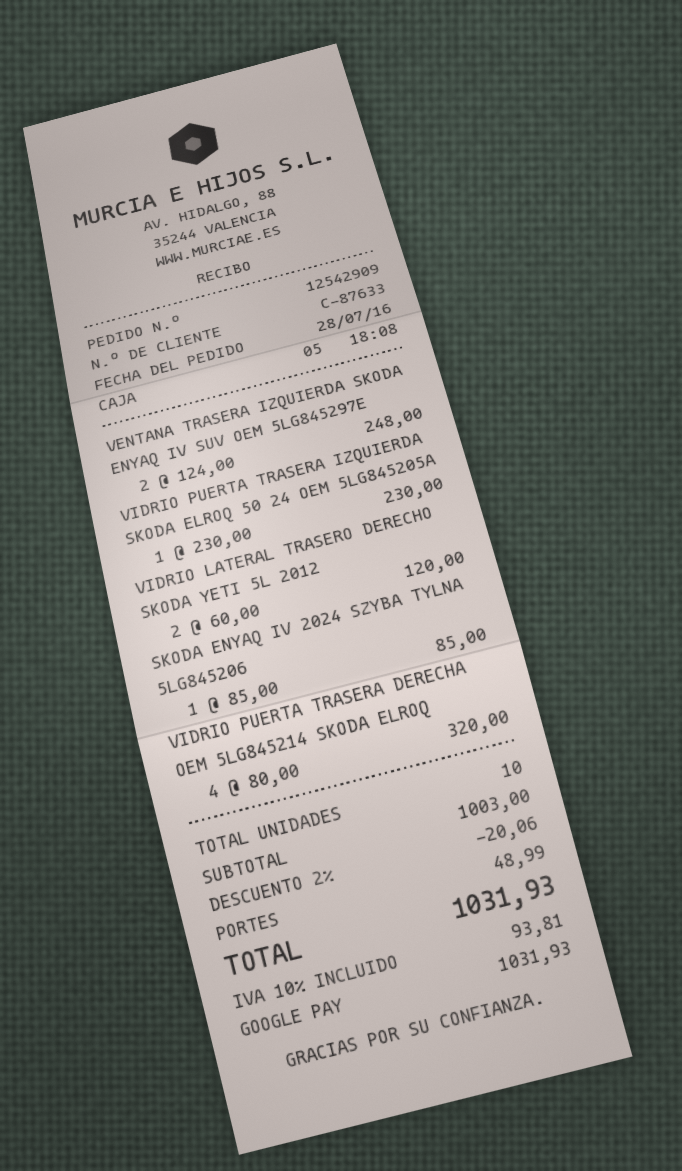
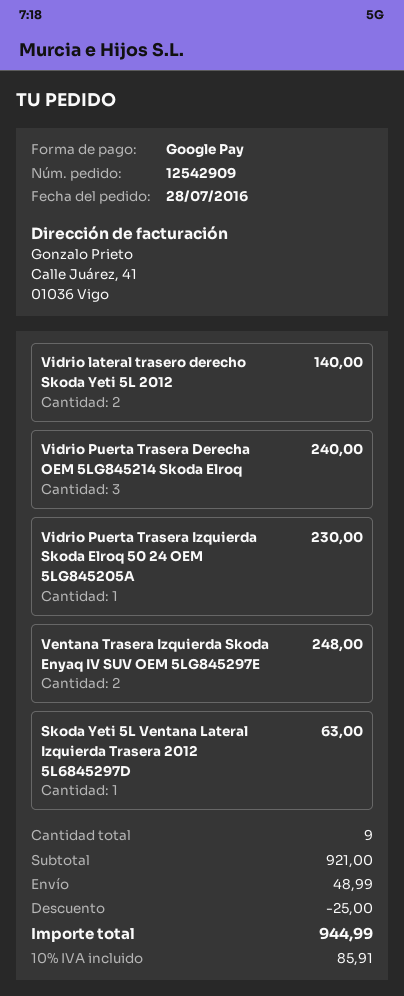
VIDRIO LATERAL TRASERO DERECHO SKODA YETI 5L 2012: 2 for 120.00 -> 2 for 140.00
SKODA ENYAQ IV 2024 SZYBA TYLNA 5LG845206: 1 for 85.00 -> none
VIDRIO PUERTA TRASERA DERECHA OEM 5LG845214 SKODA ELROQ: 4 for 320.00 -> 3 for 240.00
Skoda Yeti 5L Ventana Lateral Izquierda Trasera 2012 5L6845297D: none -> 1 for 63.00
total quantity: 10 -> 9
subtotal: 1003.00 -> 921.00
discount: 20.06 -> 25.00
tax: 10% = 93.81 -> 10% = 85.91
total: 1031.93 -> 944.99

